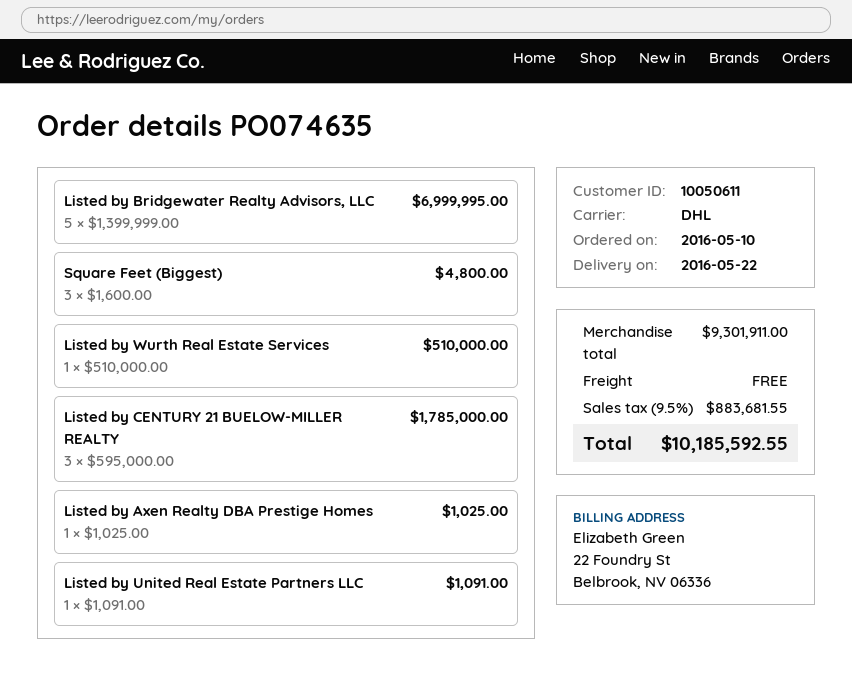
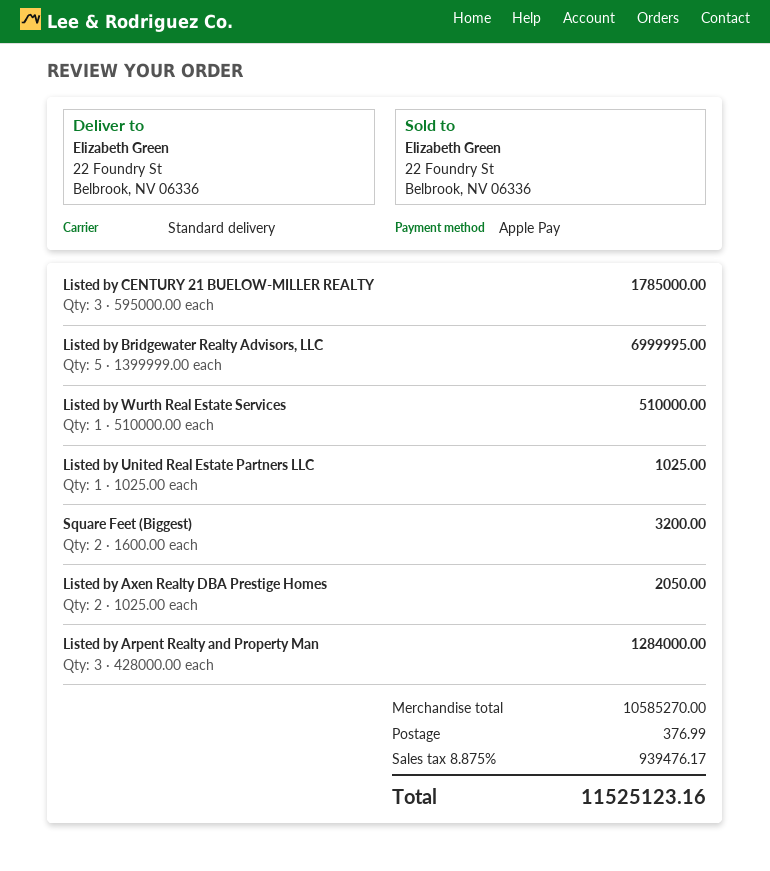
shipping method: DHL -> standard
Square Feet (Biggest): 3 x 1600.00 = 4800.00 -> 2 x 1600.00 = 3200.00
Listed by Axen Realty DBA Prestige Homes: 1 x 1025.00 = 1025.00 -> 2 x 1025.00 = 2050.00
Listed by United Real Estate Partners LLC: 1 x 1091.00 = 1091.00 -> 1 x 1025.00 = 1025.00
Listed by Arpent Realty and Property Man: none -> 3 x 428000.00 = 1284000.00
subtotal: 9301911.00 -> 10585270.00
shipping: 0.00 -> 376.99
tax: 9.5% = 883681.55 -> 8.875% = 939476.17
total: 10185592.55 -> 11525123.16

